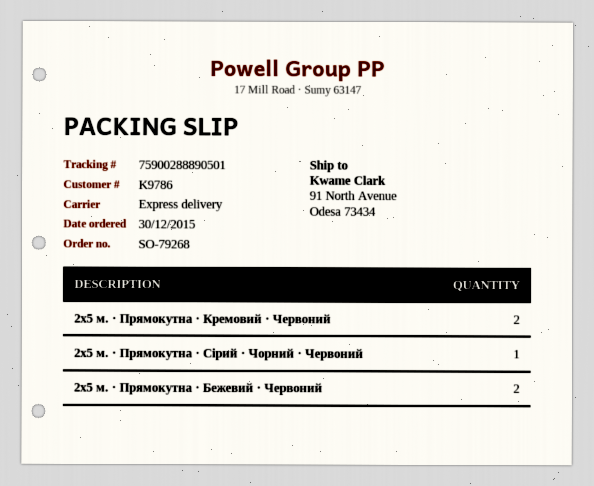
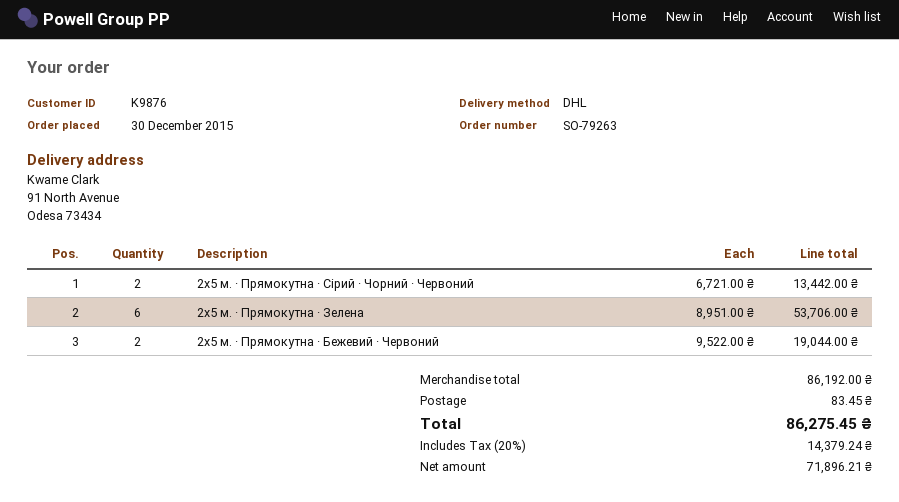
order number: SO-79268 -> SO-79263
customer number: K9786 -> K9876
shipping method: express -> DHL
2x5 м. · Прямокутна · Кремовий · Червоний: 2 -> none
2x5 м. · Прямокутна · Сірий · Чорний · Червоний: 1 -> 2
2x5 м. · Прямокутна · Зелена: none -> 6

